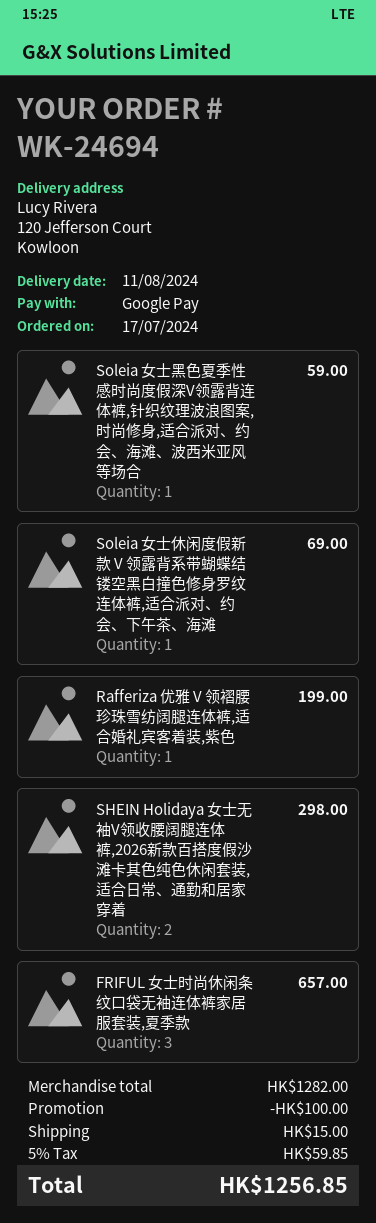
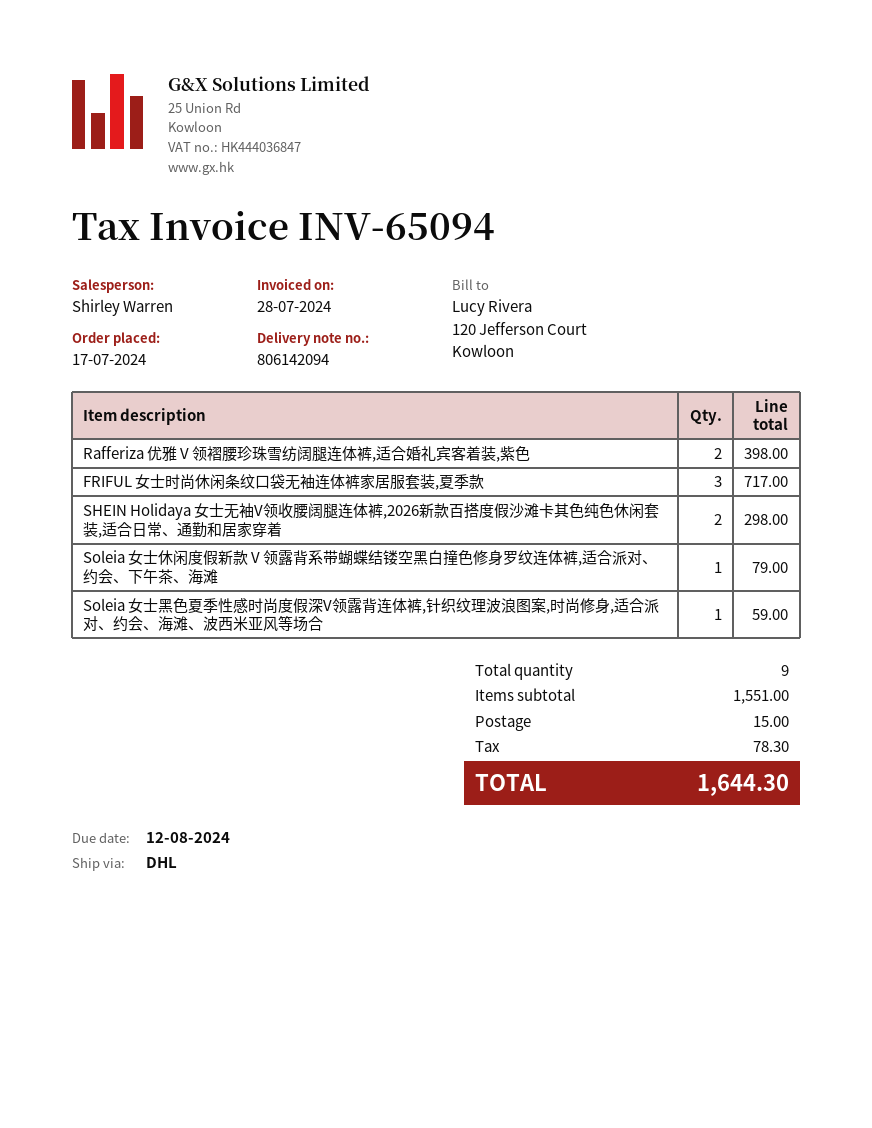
Soleia 女士休闲度假新款 V 领露背系带蝴蝶结镂空黑白撞色修身罗纹连体裤,适合派对、约会、下午茶、海滩: 1 for 69.00 -> 1 for 79.00
Rafferiza 优雅 V 领褶腰珍珠雪纺阔腿连体裤,适合婚礼宾客着装,紫色: 1 for 199.00 -> 2 for 398.00
FRIFUL 女士时尚休闲条纹口袋无袖连体裤家居服套装,夏季款: 3 for 657.00 -> 3 for 717.00
subtotal: 1282.00 -> 1551.00
discount: 100.00 -> none
tax: 59.85 -> 78.30
total: 1256.85 -> 1644.30

